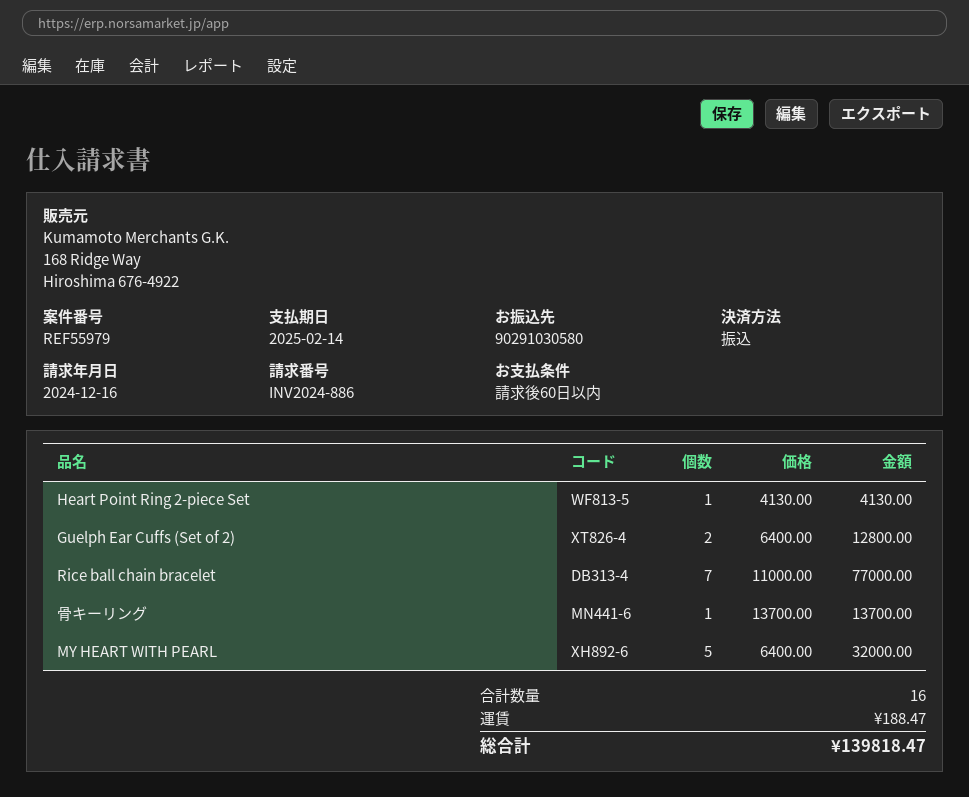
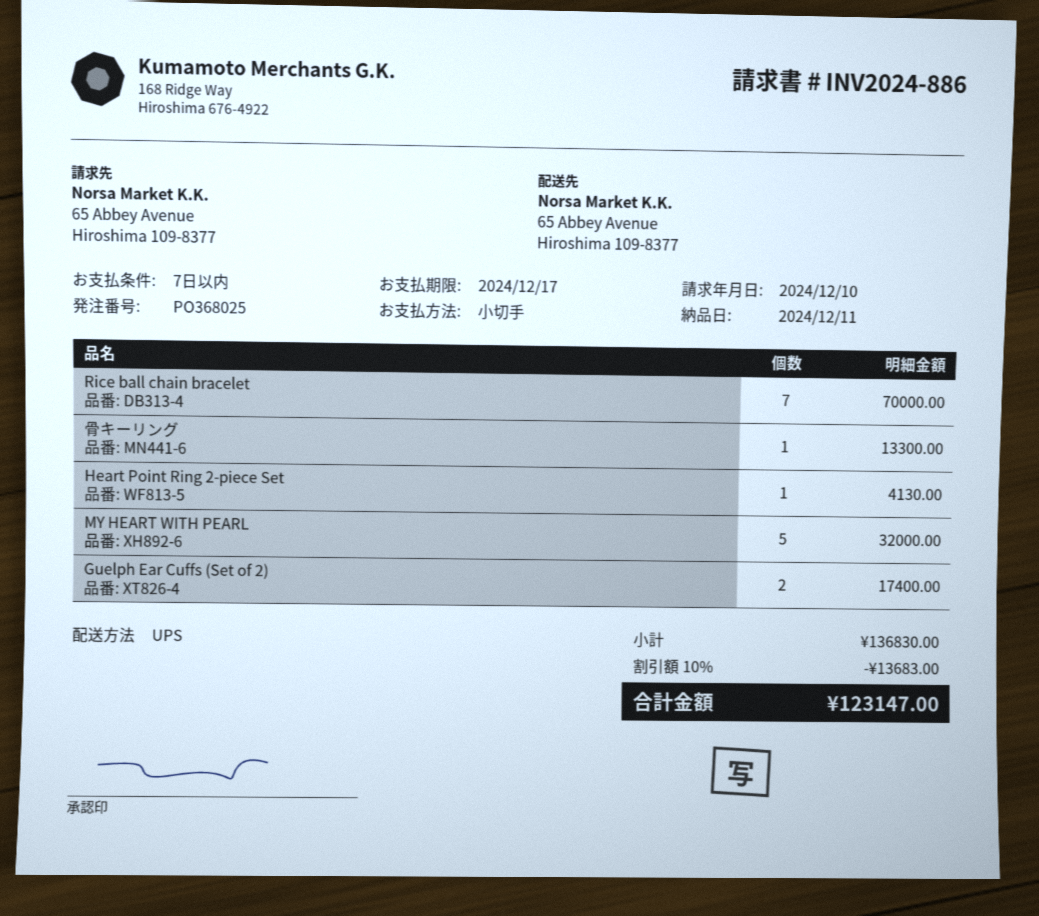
invoice date: 2024-12-16 -> 2024-12-10
payment terms: 60 days -> 7 days
due date: 2025-02-14 -> 2024-12-17
payment method: bank transfer -> cheque
Guelph Ear Cuffs (Set of 2): 2 for 12800.00 -> 2 for 17400.00
Rice ball chain bracelet: 7 for 77000.00 -> 7 for 70000.00
骨キーリング: 1 for 13700.00 -> 1 for 13300.00
discount: none -> 10% = 13683.00
shipping: 188.47 -> none
total: 139818.47 -> 123147.00

